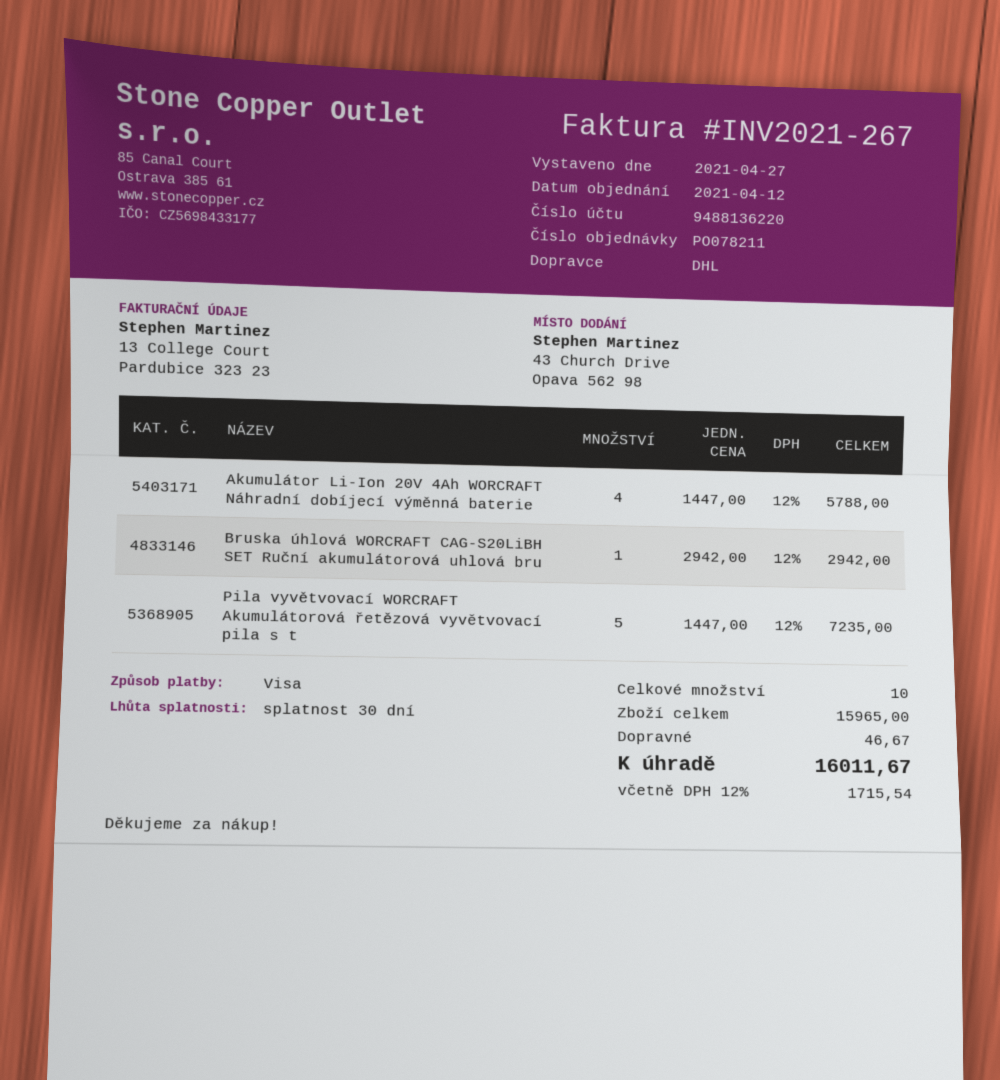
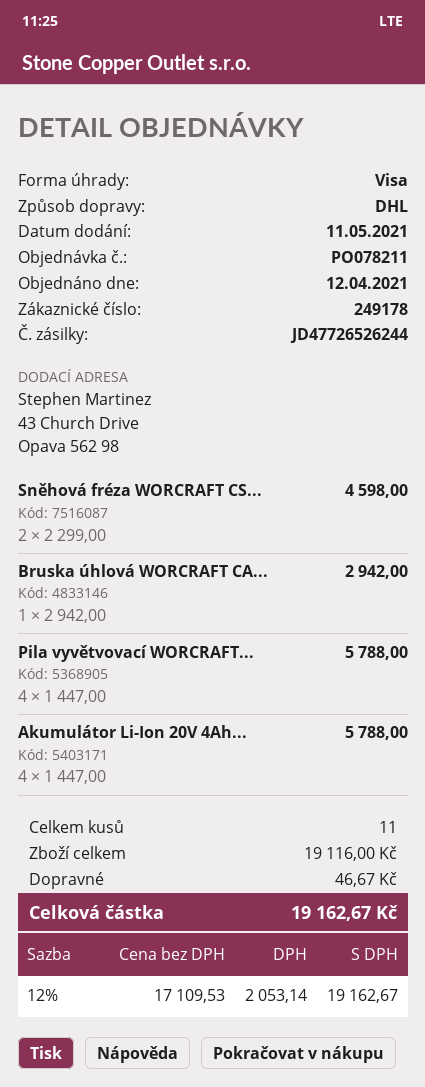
Pila vyvětvovací WORCRAFT Akumulátorová řetězová vyvětvovací pila s t: 5 x 1447.00 = 7235.00 -> 4 x 1447.00 = 5788.00
Sněhová fréza WORCRAFT CS...: none -> 2 x 2299.00 = 4598.00
total quantity: 10 -> 11
subtotal: 15965.00 -> 19116.00
tax: 12% = 1715.54 -> 12% = 2053.14
total: 16011.67 -> 19162.67

